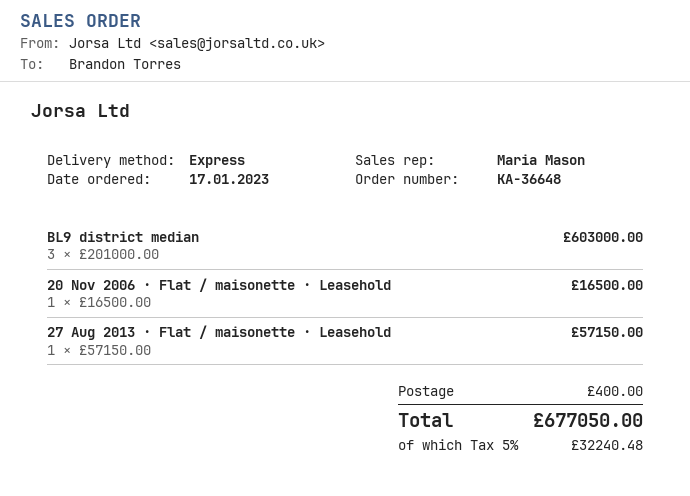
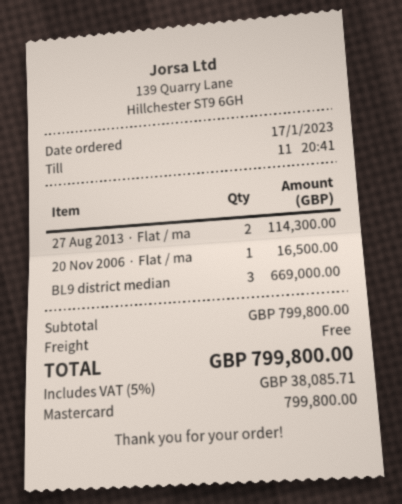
BL9 district median: 3 for 603000.00 -> 3 for 669000.00
27 Aug 2013 · Flat / maisonette · Leasehold: 1 for 57150.00 -> 2 for 114300.00
shipping: 400.00 -> 0.00
tax: 5% = 32240.48 -> 5% = 38085.71
total: 677050.00 -> 799800.00

